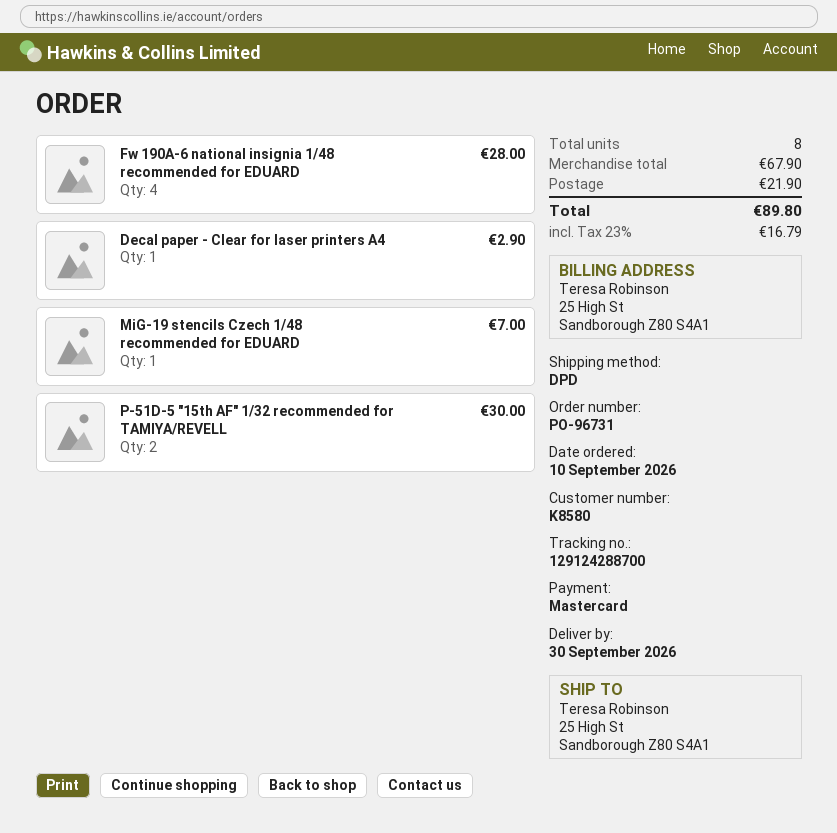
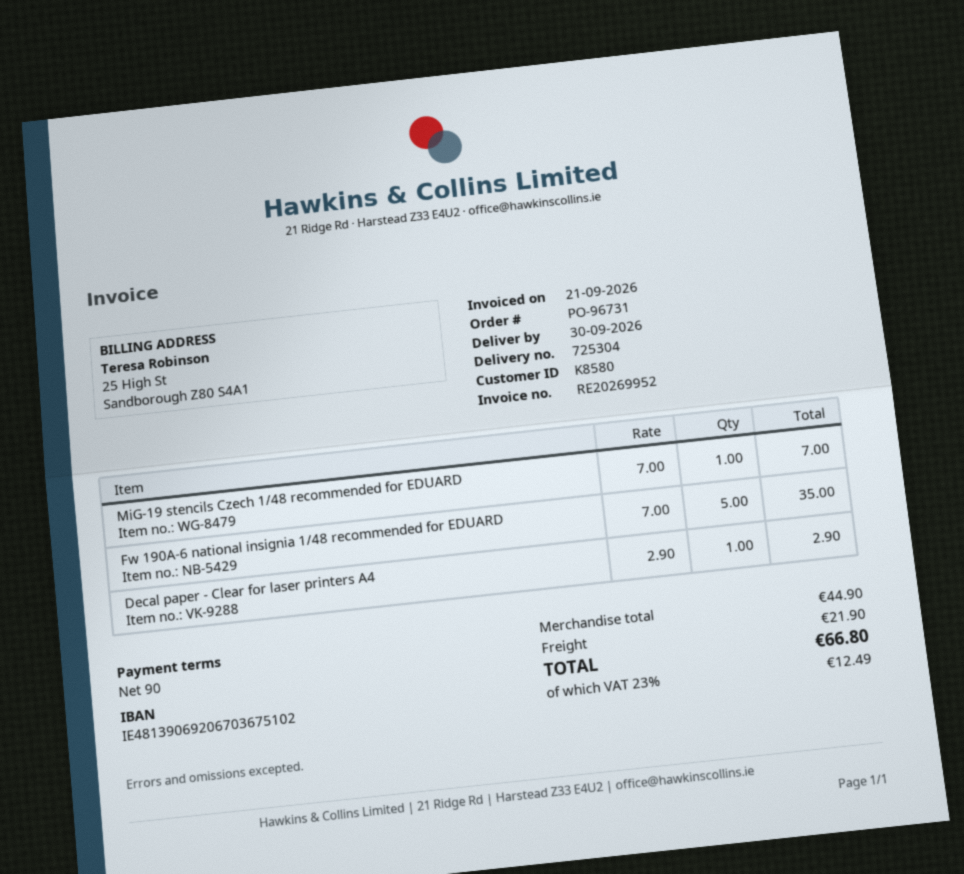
Fw 190A-6 national insignia 1/48 recommended for EDUARD: 4 for 28.00 -> 5 for 35.00
P-51D-5 "15th AF" 1/32 recommended for TAMIYA/REVELL: 2 for 30.00 -> none
subtotal: 67.90 -> 44.90
tax: 23% = 16.79 -> 23% = 12.49
total: 89.80 -> 66.80

